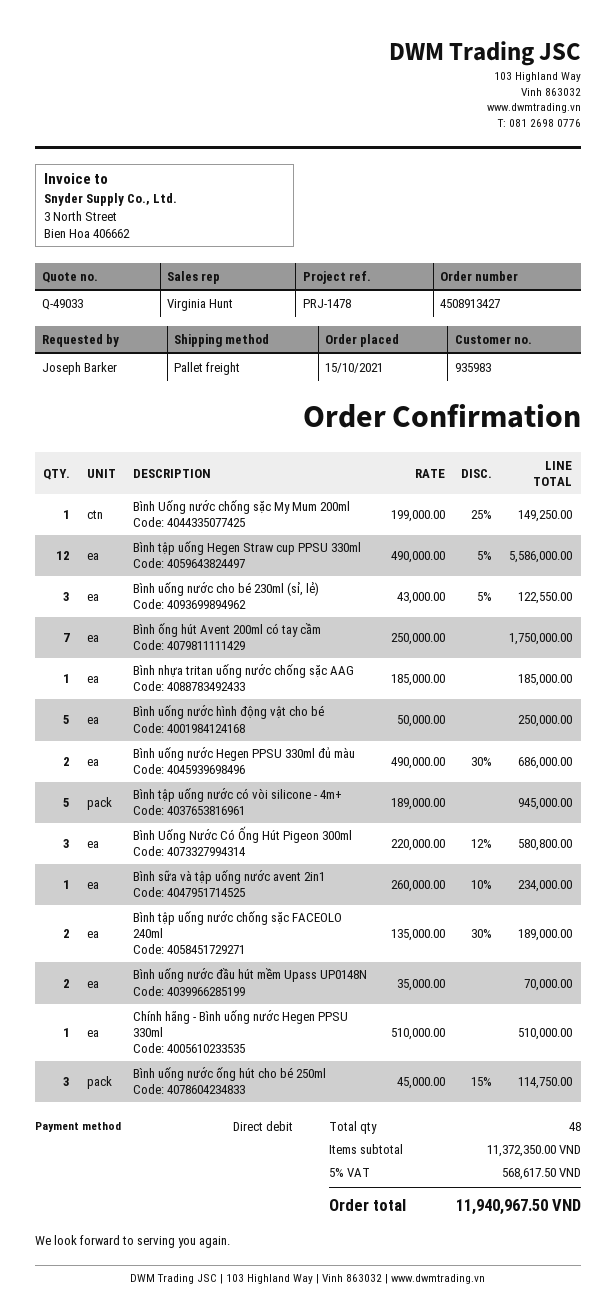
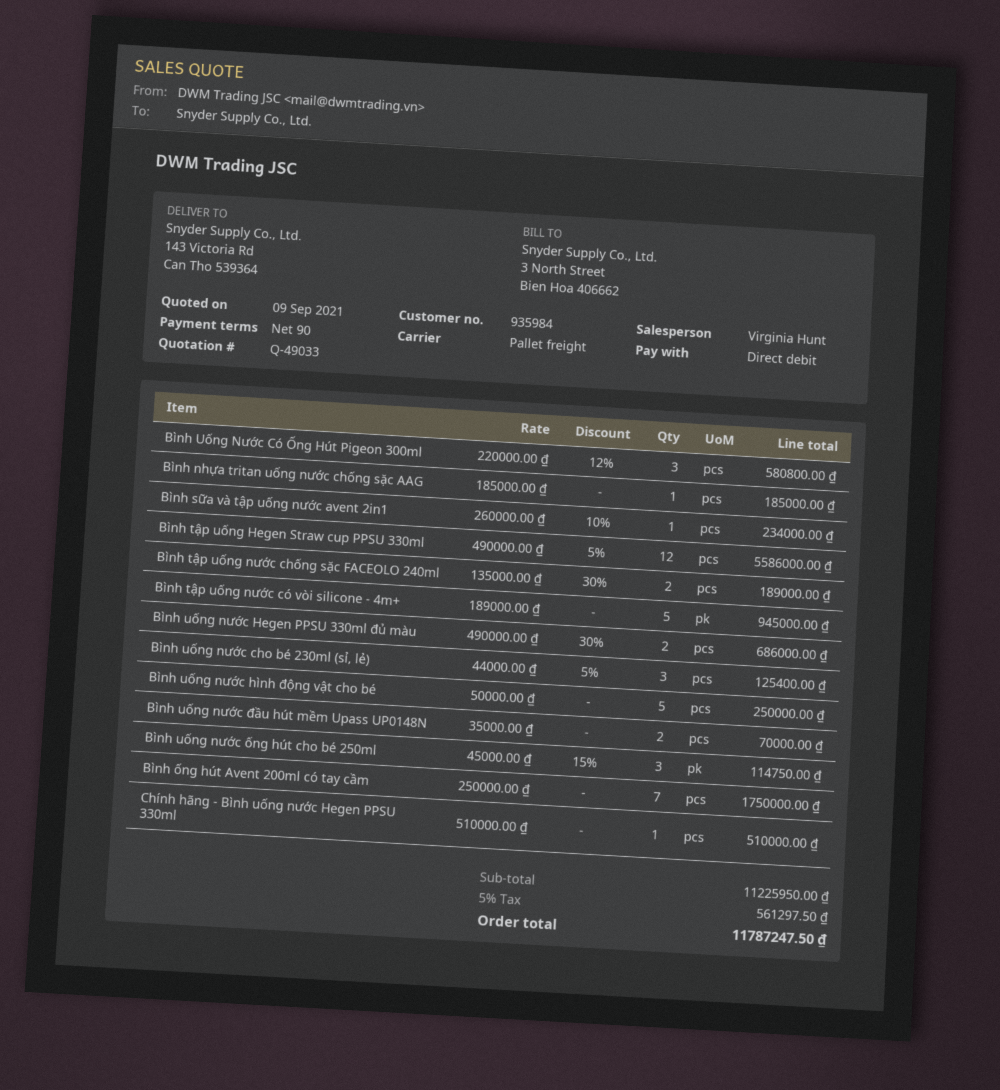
customer number: 935983 -> 935984
Bình Uống nước chống sặc My Mum 200ml: 1 x 199000.00 - 25% = 149250.00 -> none
Bình uống nước cho bé 230ml (sỉ, lẻ): 3 x 43000.00 - 5% = 122550.00 -> 3 x 44000.00 - 5% = 125400.00
subtotal: 11372350.00 -> 11225950.00
tax: 5% = 568617.50 -> 5% = 561297.50
total: 11940967.50 -> 11787247.50

